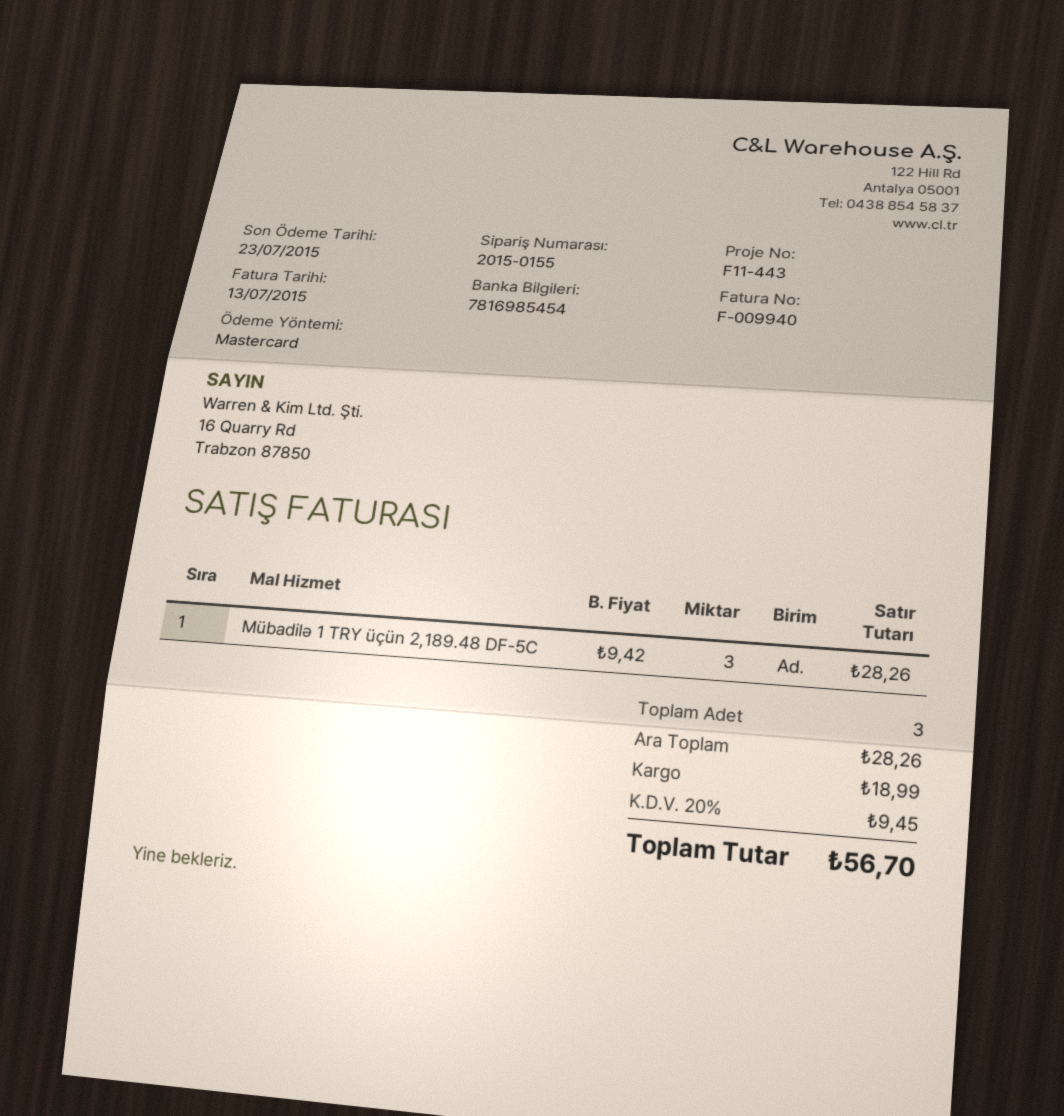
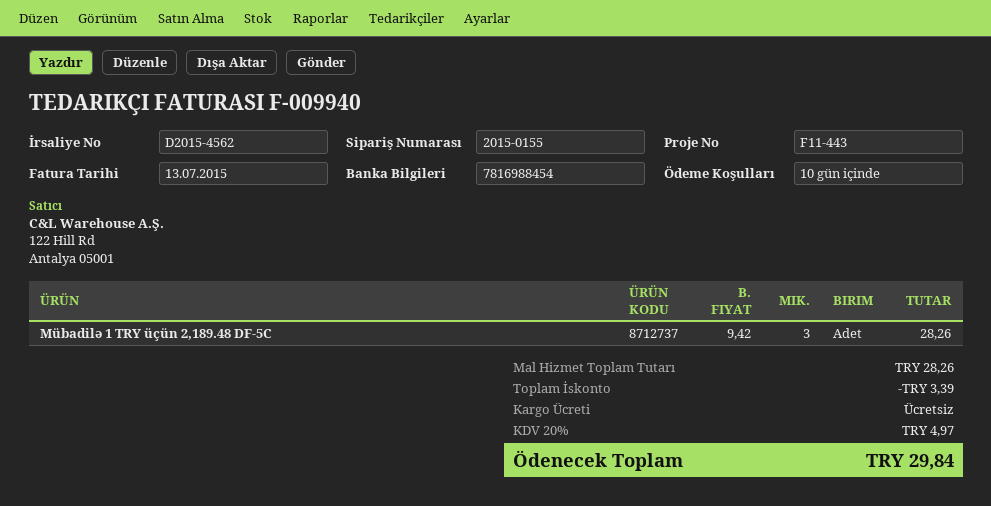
bank account: 7816985454 -> 7816988454
discount: none -> 3.39
shipping: 18.99 -> 0.00
tax: 20% = 9.45 -> 20% = 4.97
total: 56.70 -> 29.84

